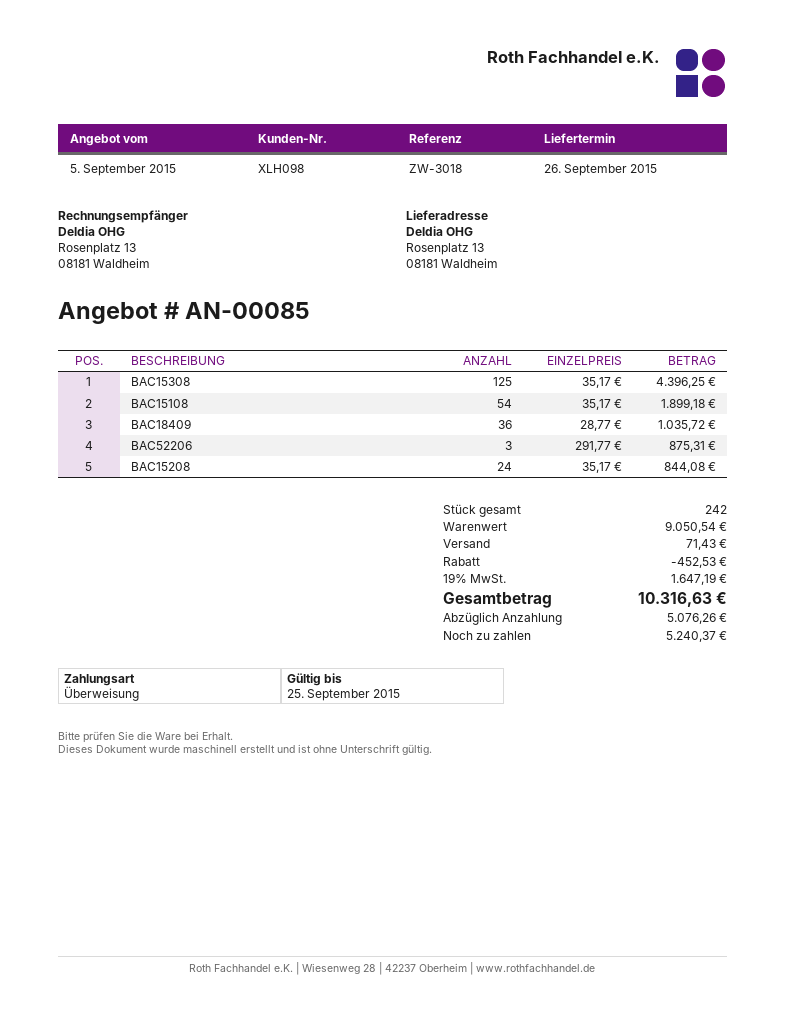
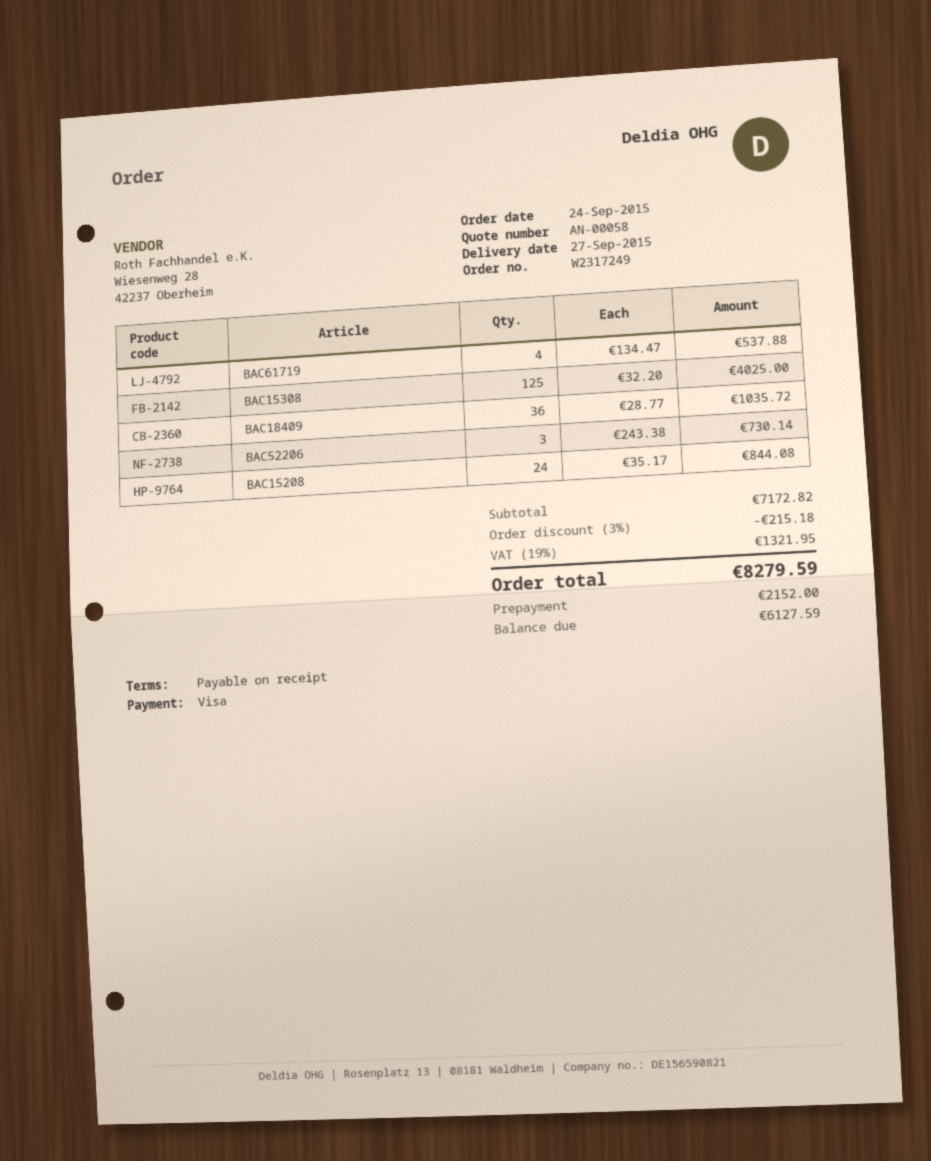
quote number: AN-00085 -> AN-00058
delivery date: 2015-09-26 -> 2015-09-27
payment method: bank transfer -> Visa
BAC15308: 125 x 35.17 = 4396.25 -> 125 x 32.20 = 4025.00
BAC15108: 54 x 35.17 = 1899.18 -> none
BAC52206: 3 x 291.77 = 875.31 -> 3 x 243.38 = 730.14
BAC61719: none -> 4 x 134.47 = 537.88
subtotal: 9050.54 -> 7172.82
discount: 452.53 -> 215.18
shipping: 71.43 -> none
tax: 19% = 1647.19 -> 19% = 1321.95
total: 10316.63 -> 8279.59
deposit: 5076.26 -> 2152.00
balance: 5240.37 -> 6127.59

